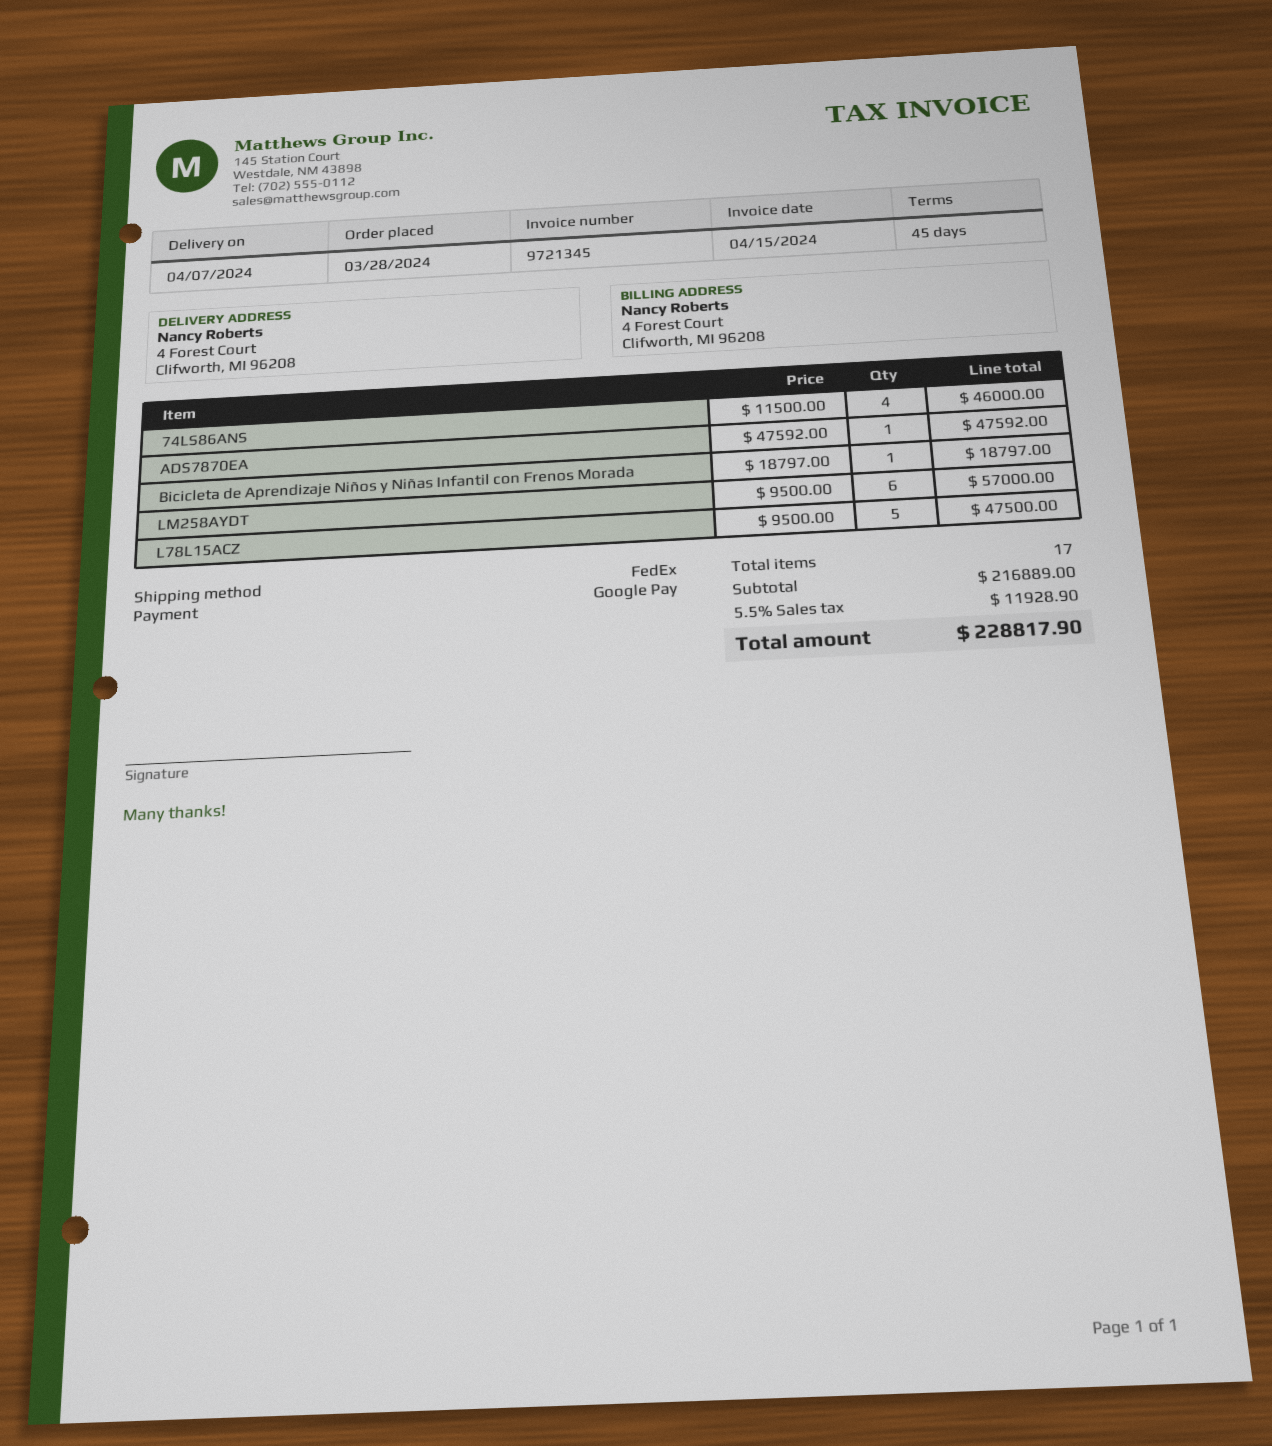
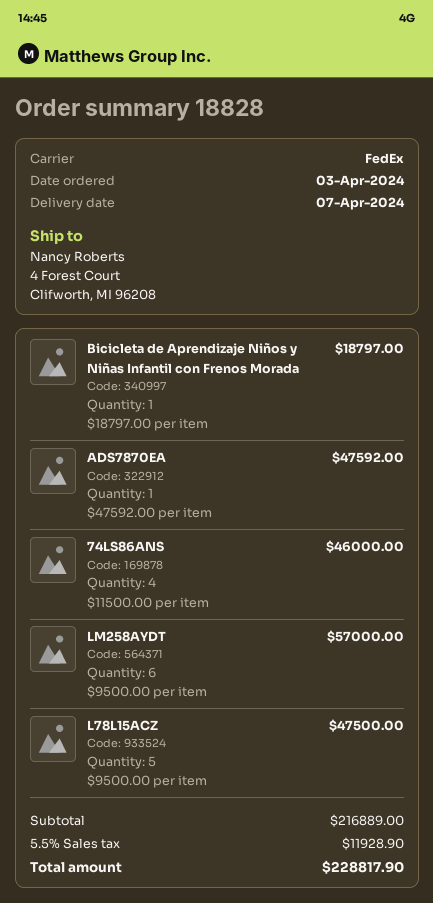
order date: 2024-03-28 -> 2024-04-03

